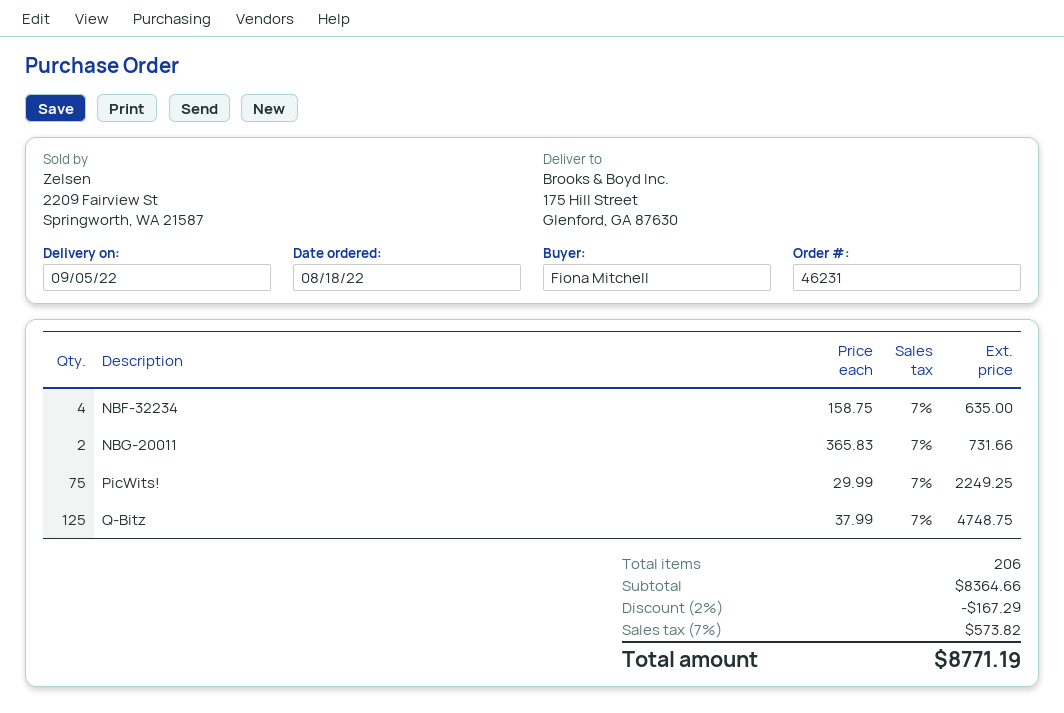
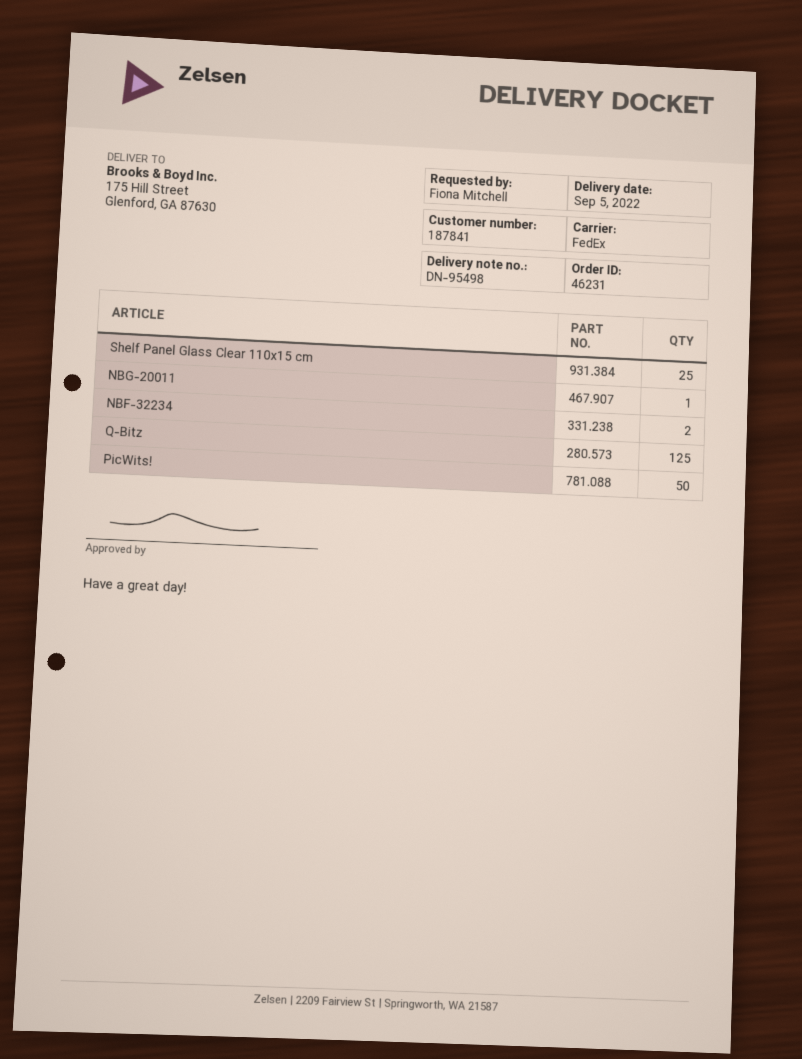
NBF-32234: 4 -> 2
NBG-20011: 2 -> 1
PicWits!: 75 -> 50
Shelf Panel Glass Clear 110x15 cm: none -> 25

